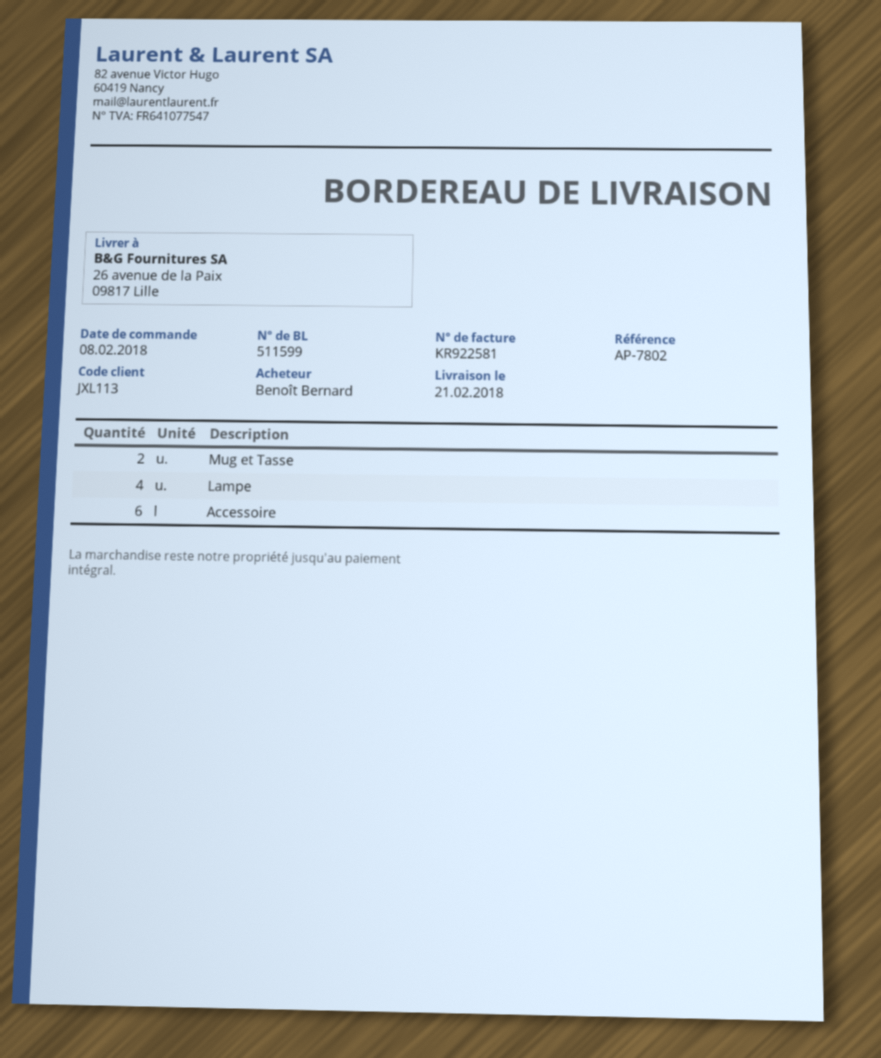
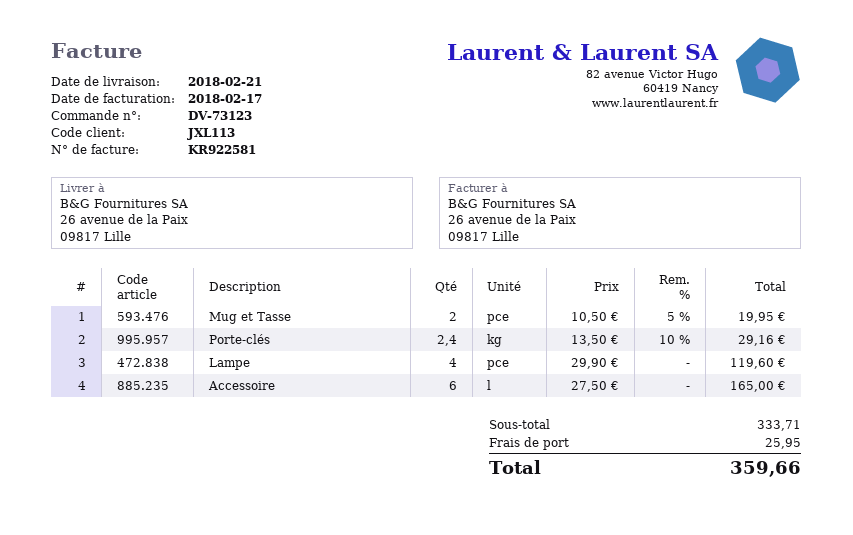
Porte-clés: none -> 2.4

